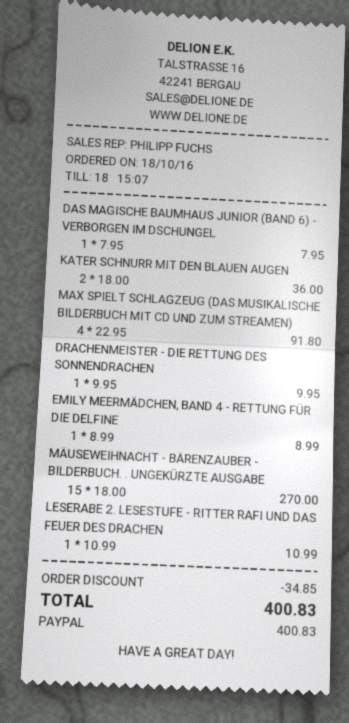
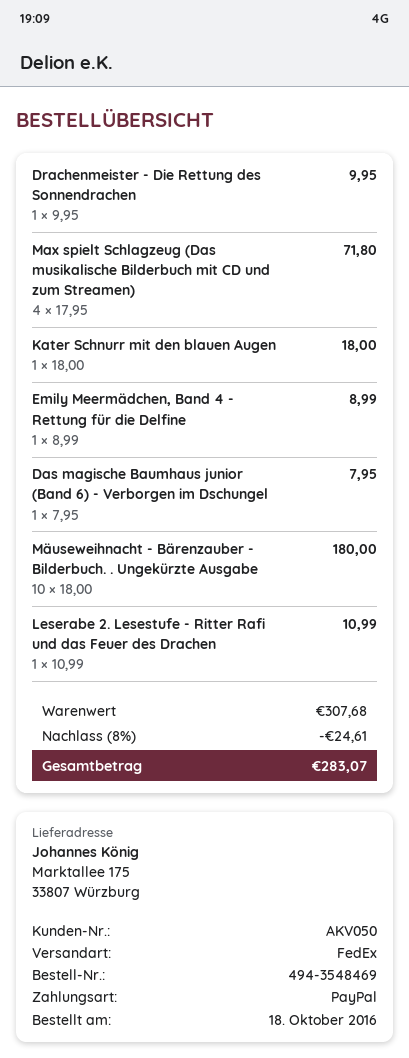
KATER SCHNURR MIT DEN BLAUEN AUGEN: 2 x 18.00 = 36.00 -> 1 x 18.00 = 18.00
MAX SPIELT SCHLAGZEUG (DAS MUSIKALISCHE BILDERBUCH MIT CD UND ZUM STREAMEN): 4 x 22.95 = 91.80 -> 4 x 17.95 = 71.80
MÄUSEWEIHNACHT - BÄRENZAUBER - BILDERBUCH. . UNGEKÜRZTE AUSGABE: 15 x 18.00 = 270.00 -> 10 x 18.00 = 180.00
discount: 34.85 -> 24.61
total: 400.83 -> 283.07

